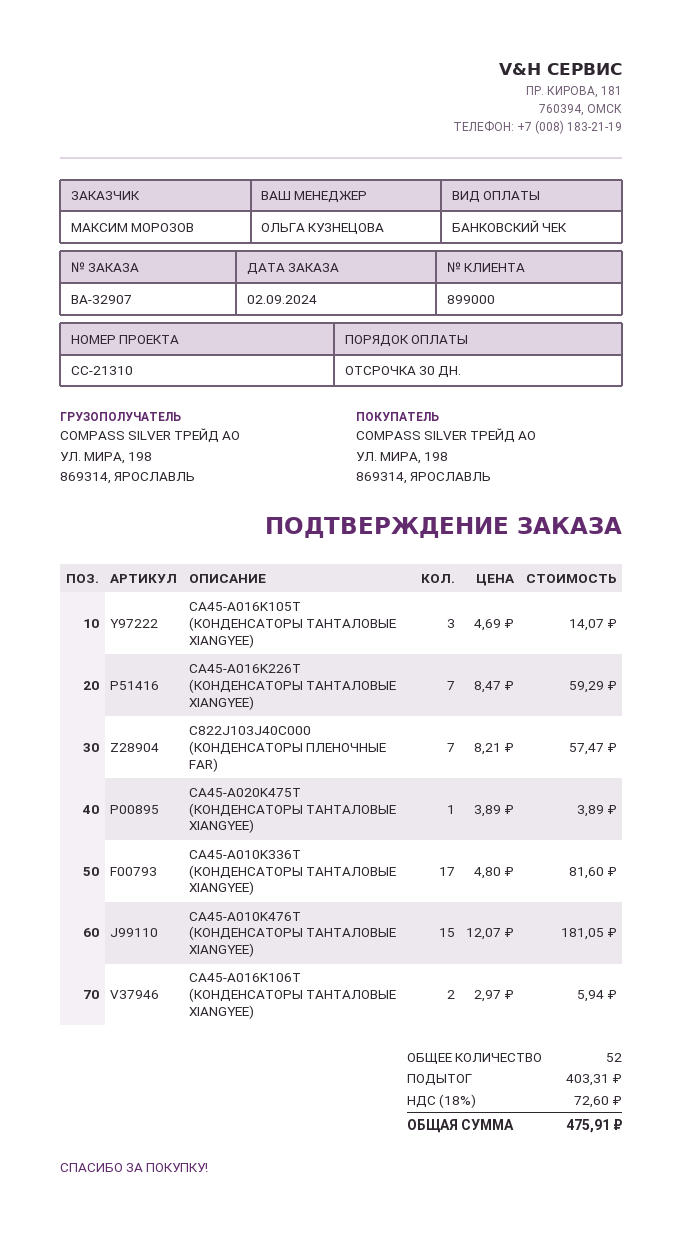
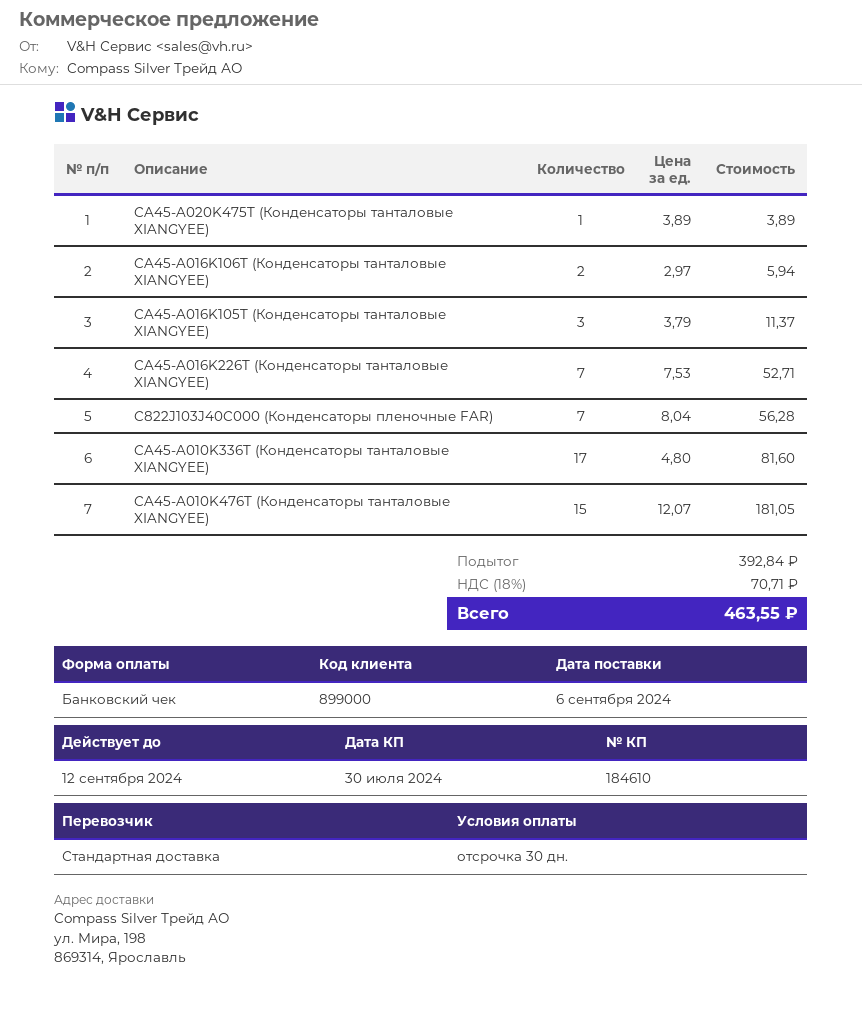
CA45-A016K105T (КОНДЕНСАТОРЫ ТАНТАЛОВЫЕ XIANGYEE): 3 x 4.69 = 14.07 -> 3 x 3.79 = 11.37
CA45-A016K226T (КОНДЕНСАТОРЫ ТАНТАЛОВЫЕ XIANGYEE): 7 x 8.47 = 59.29 -> 7 x 7.53 = 52.71
C822J103J40C000 (КОНДЕНСАТОРЫ ПЛЕНОЧНЫЕ FAR): 7 x 8.21 = 57.47 -> 7 x 8.04 = 56.28
subtotal: 403.31 -> 392.84
tax: 18% = 72.60 -> 18% = 70.71
total: 475.91 -> 463.55

